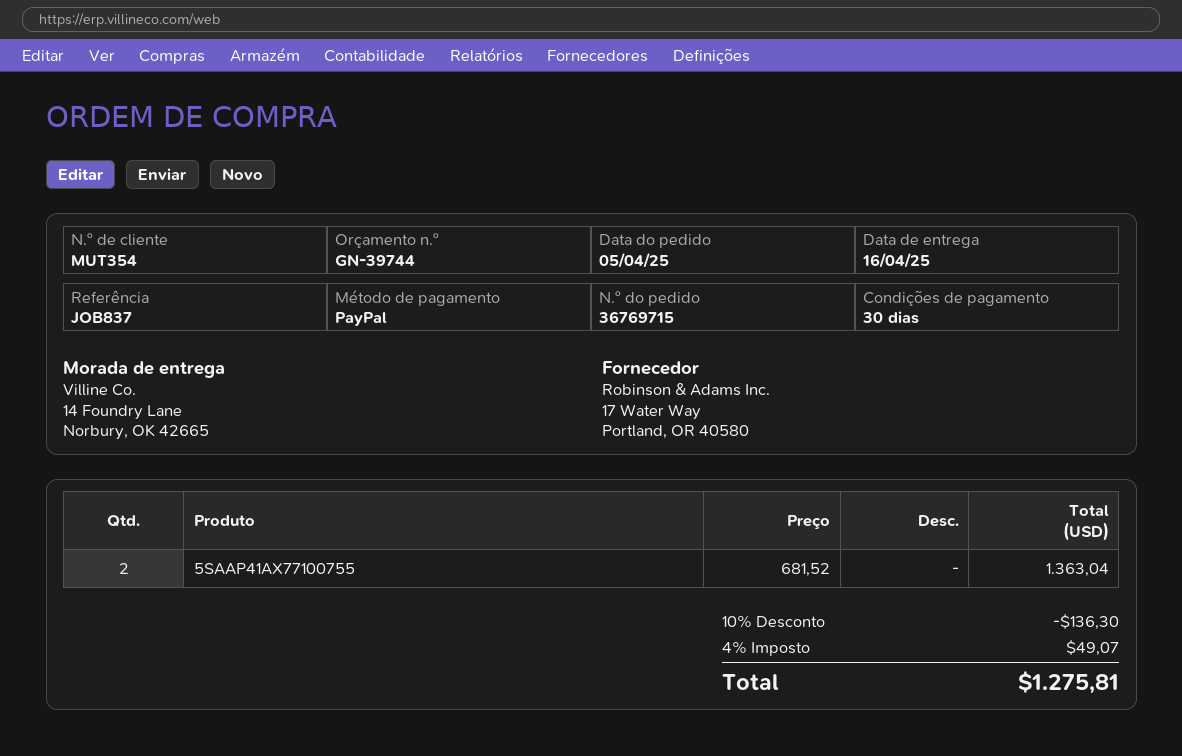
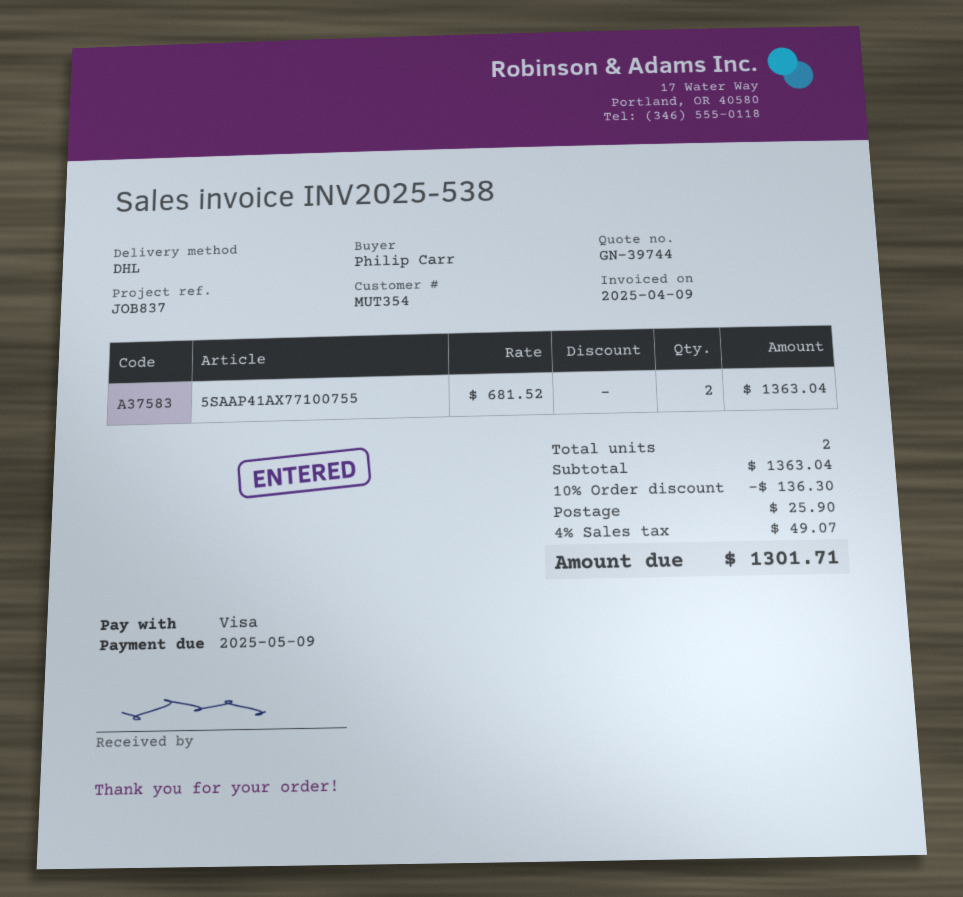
payment method: PayPal -> Visa
shipping: none -> 25.90
total: 1275.81 -> 1301.71

